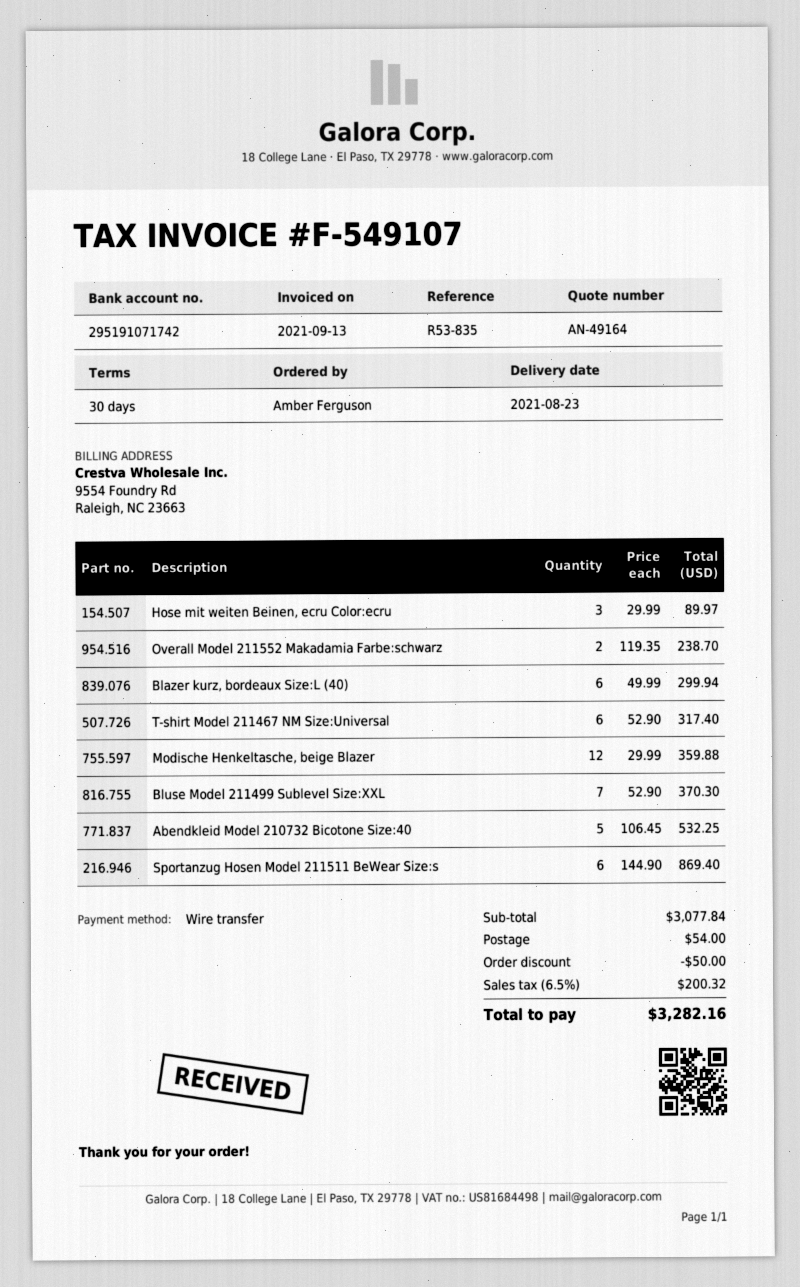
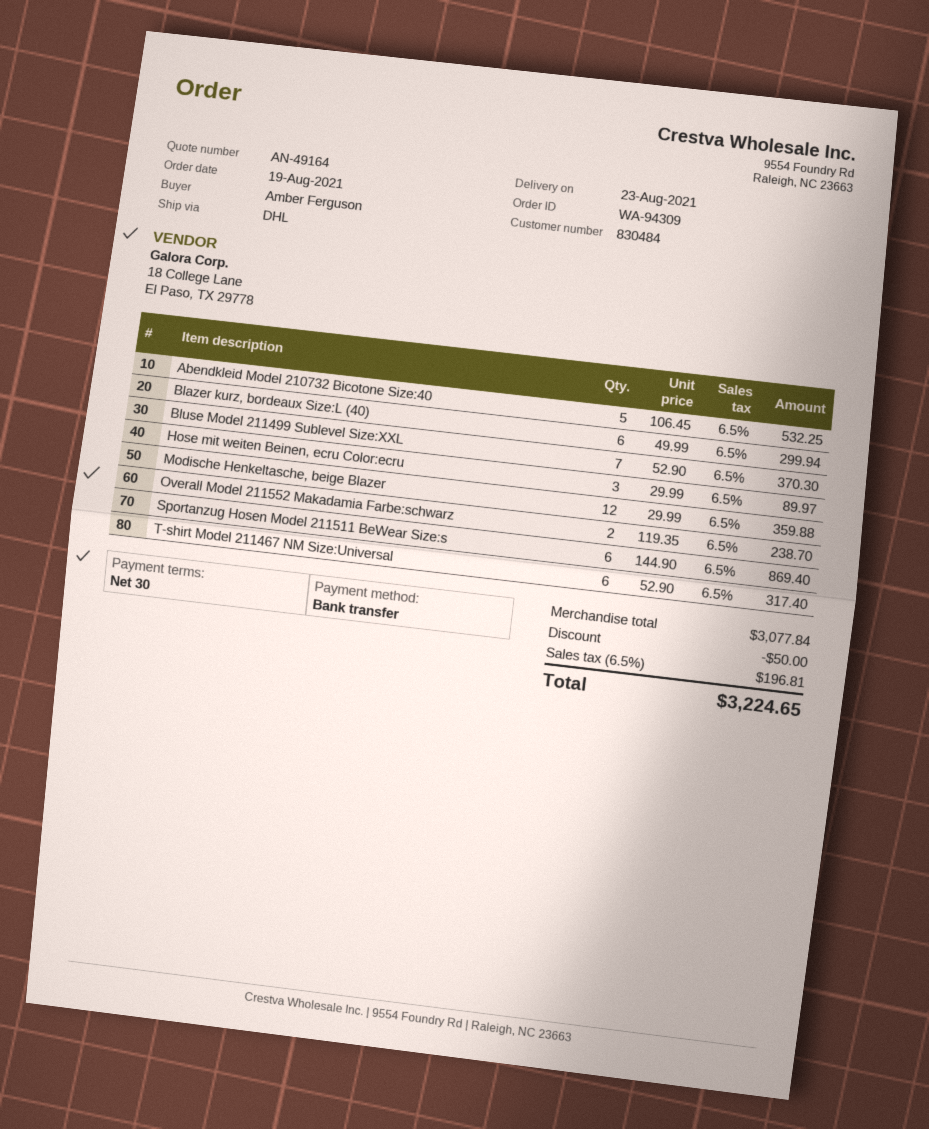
shipping: 54.00 -> none
tax: 6.5% = 200.32 -> 6.5% = 196.81
total: 3282.16 -> 3224.65

